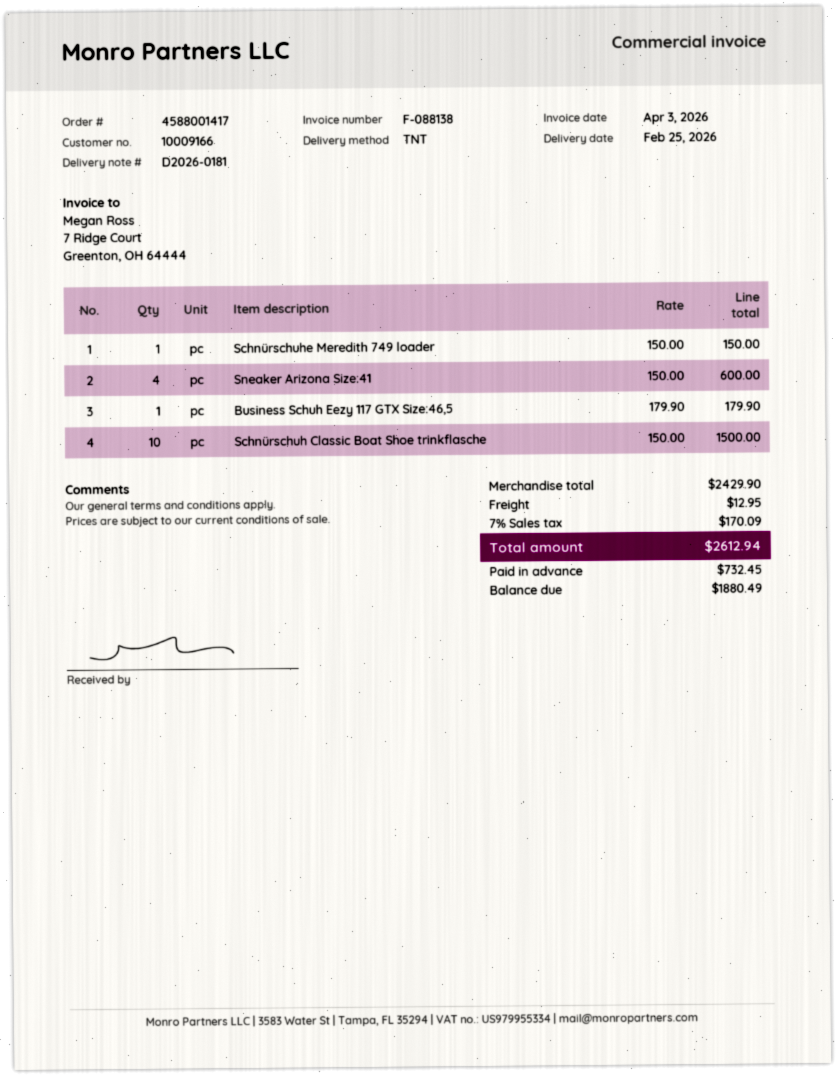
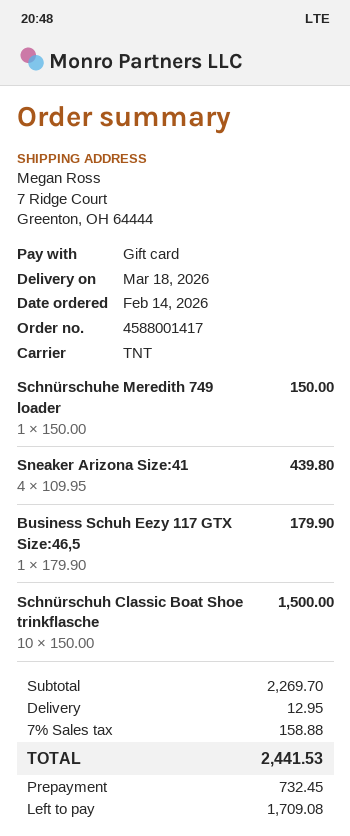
delivery date: 2026-02-25 -> 2026-03-18
Sneaker Arizona Size:41: 4 x 150.00 = 600.00 -> 4 x 109.95 = 439.80
subtotal: 2429.90 -> 2269.70
tax: 7% = 170.09 -> 7% = 158.88
total: 2612.94 -> 2441.53
balance: 1880.49 -> 1709.08

